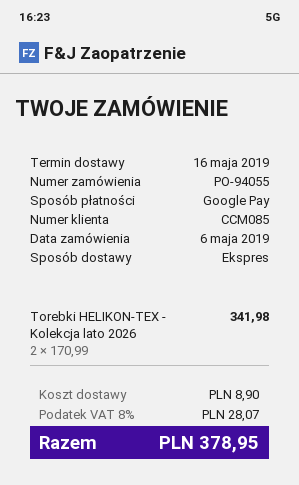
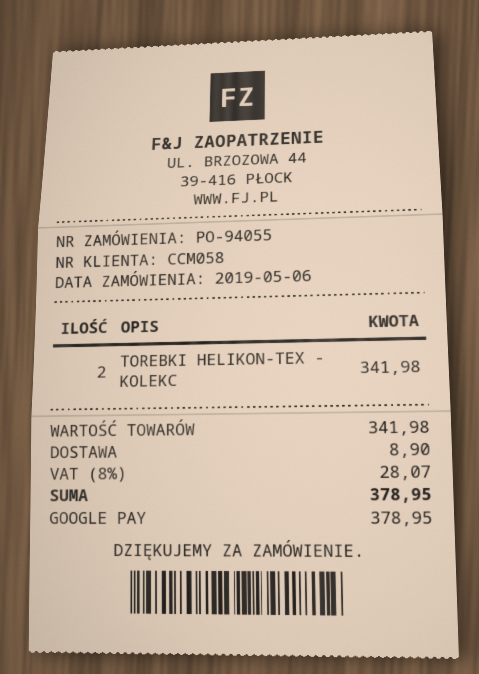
customer number: CCM085 -> CCM058

